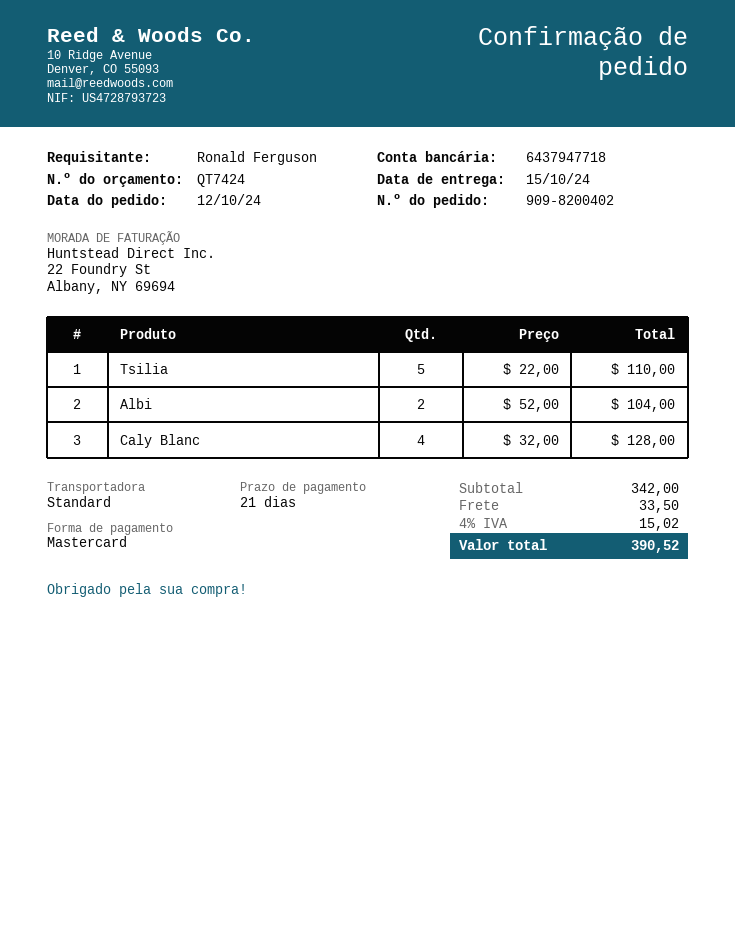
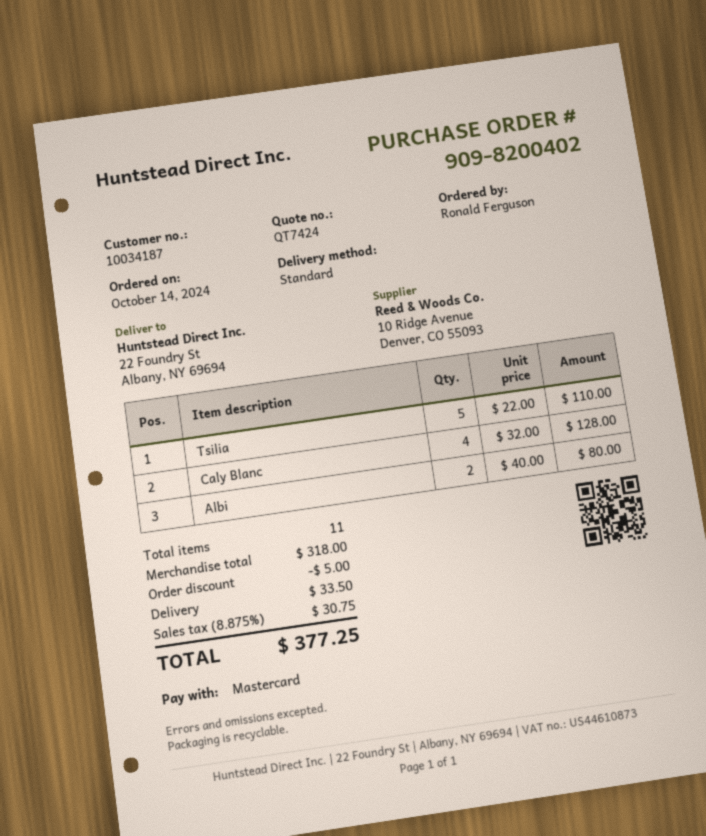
order date: 2024-10-12 -> 2024-10-14
Albi: 2 x 52.00 = 104.00 -> 2 x 40.00 = 80.00
subtotal: 342.00 -> 318.00
discount: none -> 5.00
tax: 4% = 15.02 -> 8.875% = 30.75
total: 390.52 -> 377.25

